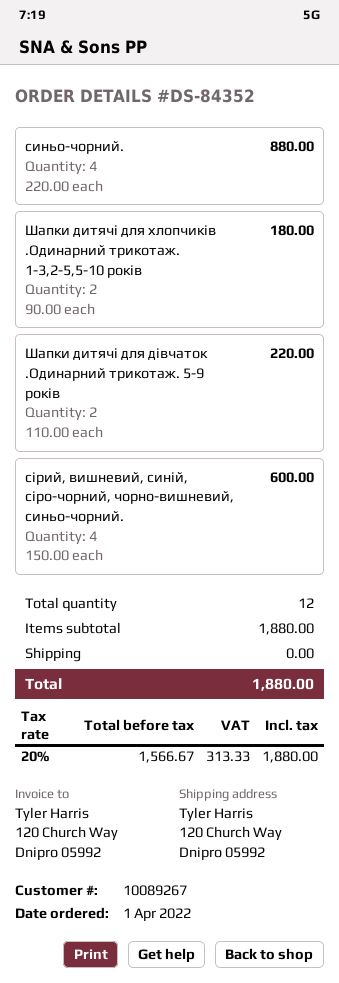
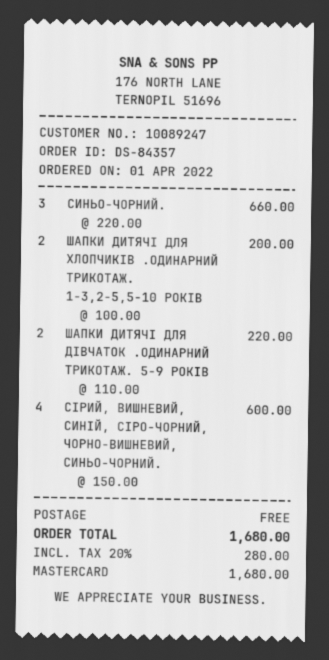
order number: DS-84352 -> DS-84357
customer number: 10089267 -> 10089247
синьо-чорний.: 4 x 220.00 = 880.00 -> 3 x 220.00 = 660.00
Шапки дитячі для хлопчиків .Одинарний трикотаж. 1-3,2-5,5-10 років: 2 x 90.00 = 180.00 -> 2 x 100.00 = 200.00
tax: 20% = 313.33 -> 20% = 280.00
total: 1880.00 -> 1680.00

